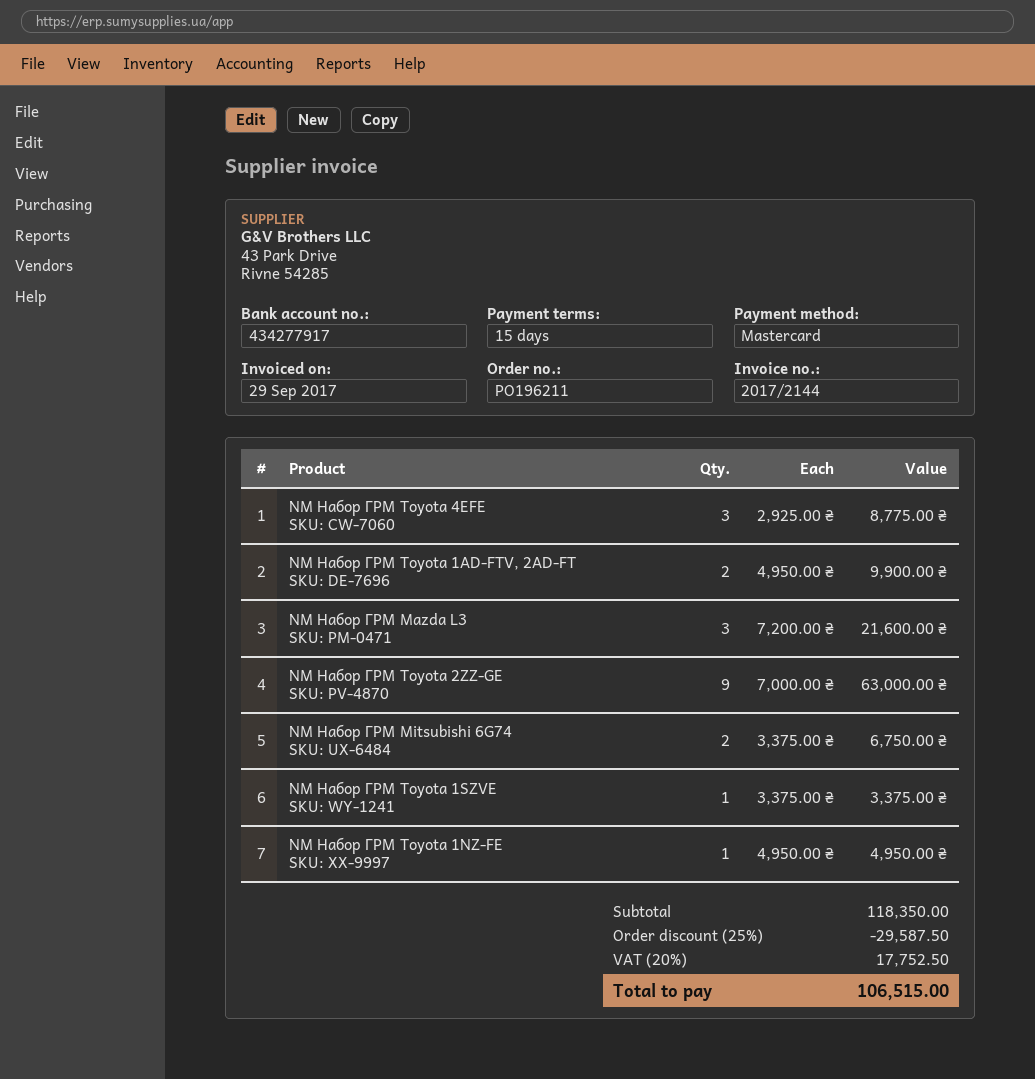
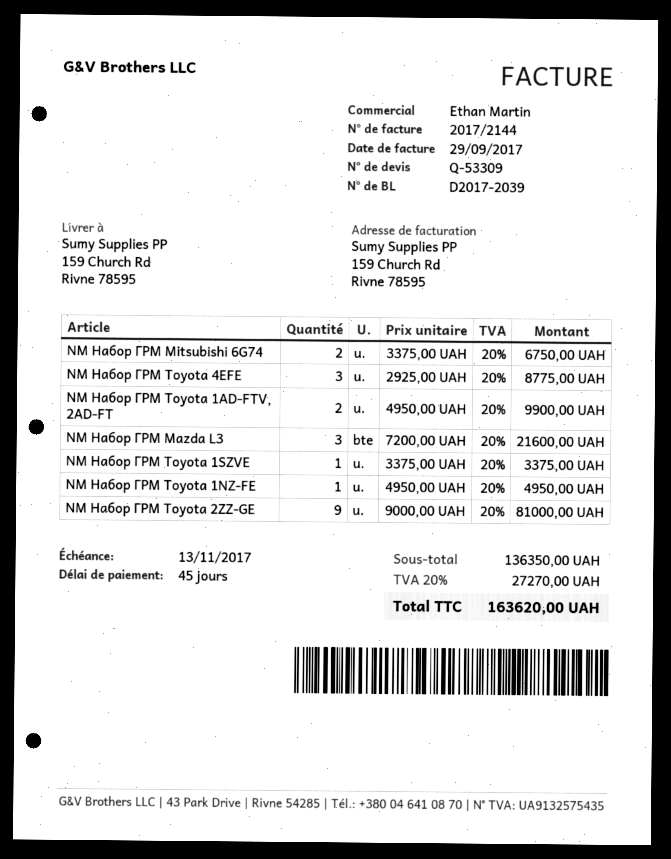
payment terms: 15 days -> 45 days
NM Набор ГРМ Toyota 2ZZ-GE: 9 x 7000.00 = 63000.00 -> 9 x 9000.00 = 81000.00
subtotal: 118350.00 -> 136350.00
discount: 25% = 29587.50 -> none
tax: 20% = 17752.50 -> 20% = 27270.00
total: 106515.00 -> 163620.00

